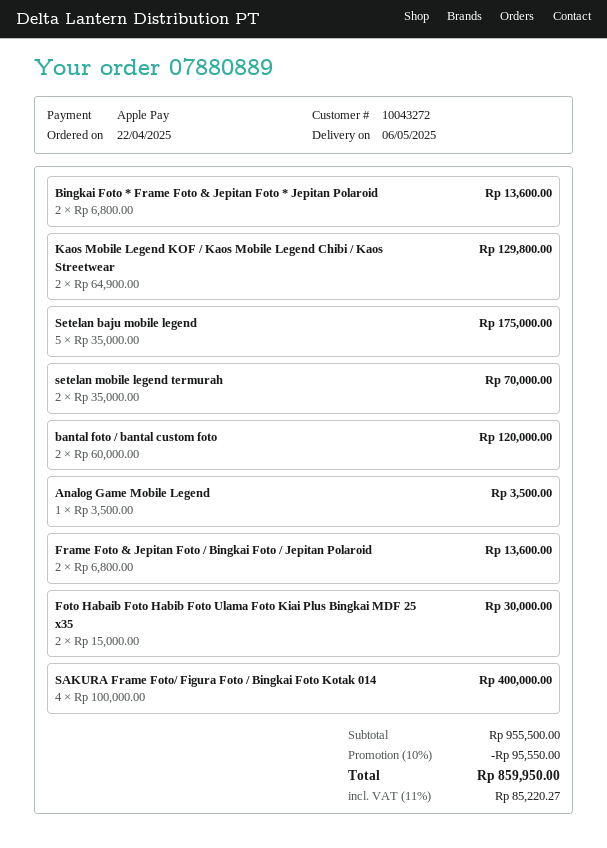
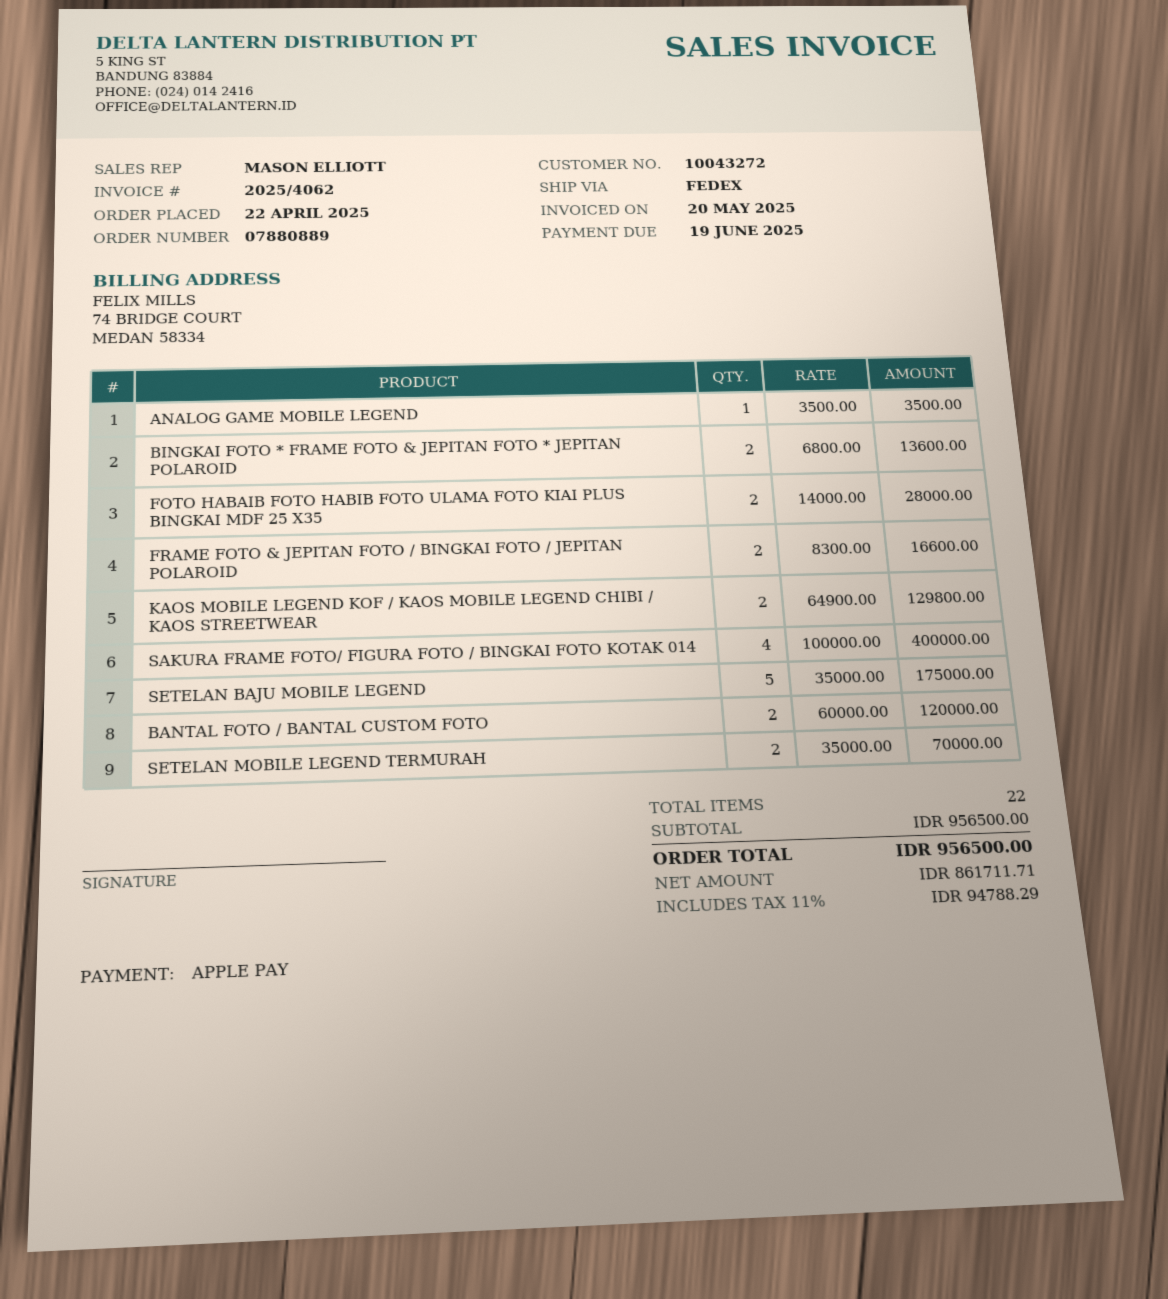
Frame Foto & Jepitan Foto / Bingkai Foto / Jepitan Polaroid: 2 x 6800.00 = 13600.00 -> 2 x 8300.00 = 16600.00
Foto Habaib Foto Habib Foto Ulama Foto Kiai Plus Bingkai MDF 25 x35: 2 x 15000.00 = 30000.00 -> 2 x 14000.00 = 28000.00
subtotal: 955500.00 -> 956500.00
discount: 10% = 95550.00 -> none
tax: 11% = 85220.27 -> 11% = 94788.29
total: 859950.00 -> 956500.00

